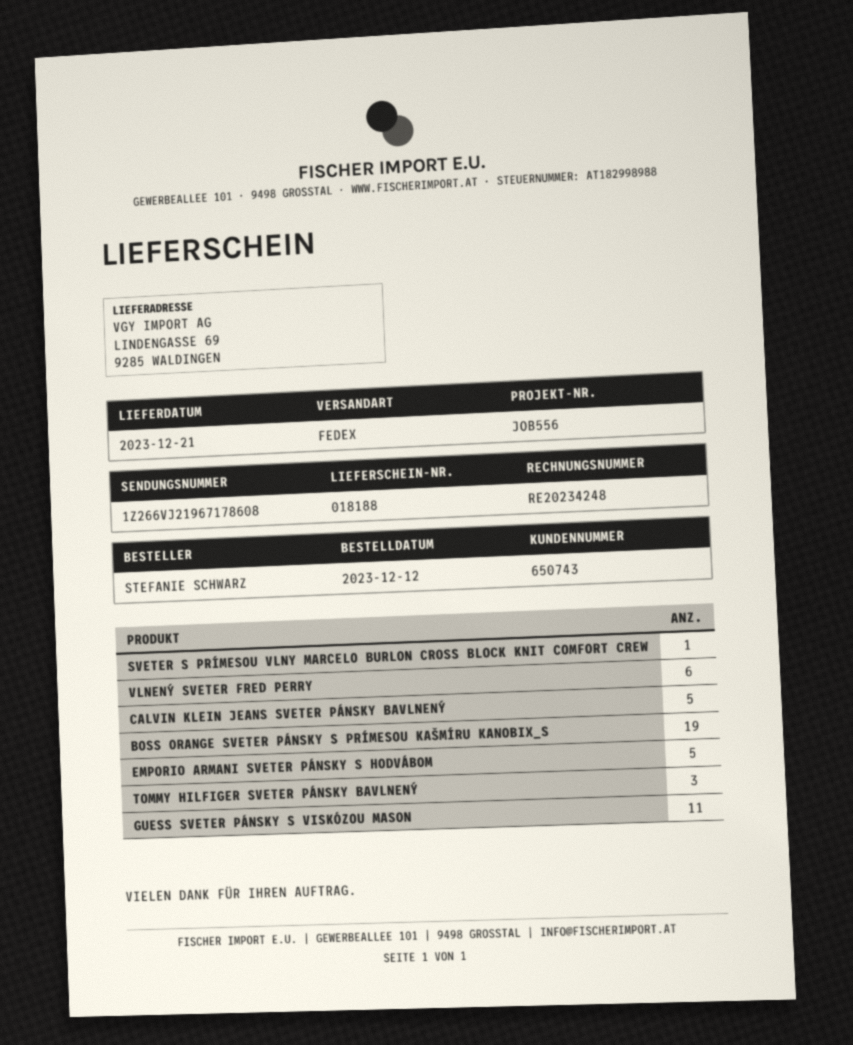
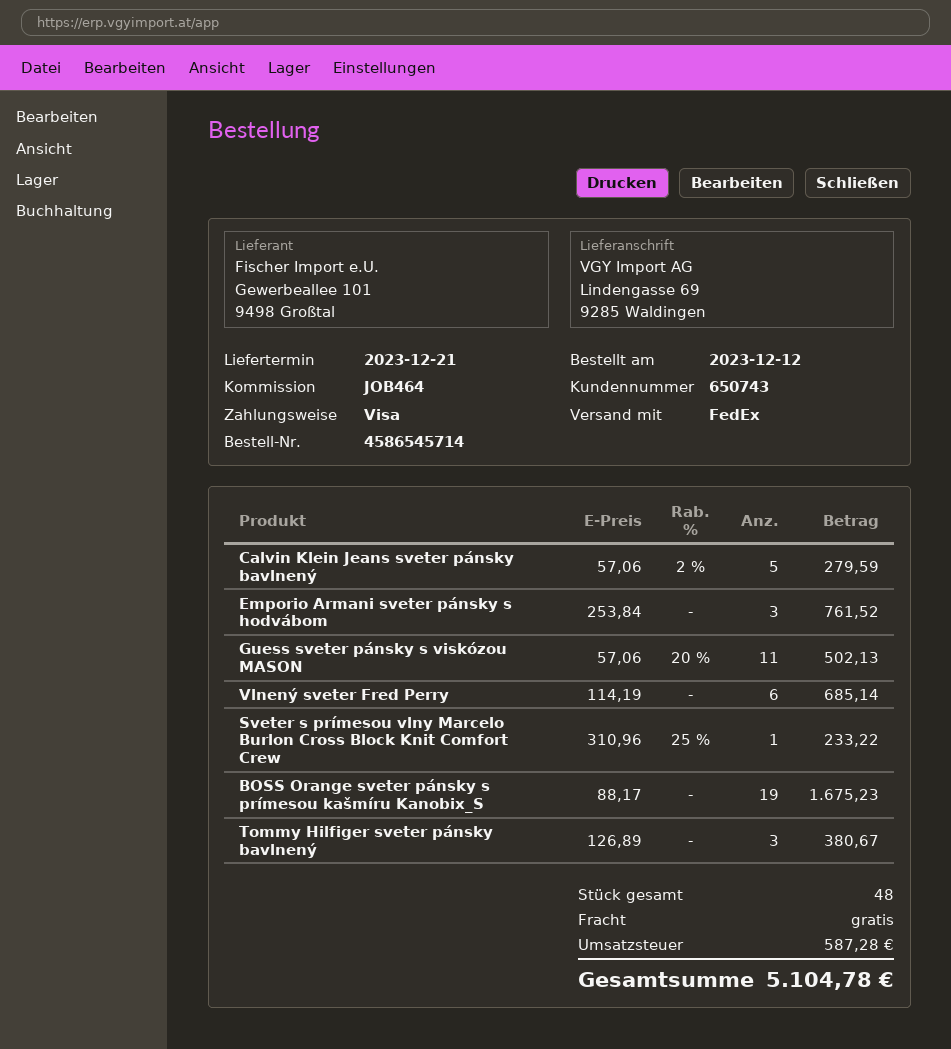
reference: JOB556 -> JOB464
EMPORIO ARMANI SVETER PÁNSKY S HODVÁBOM: 5 -> 3

